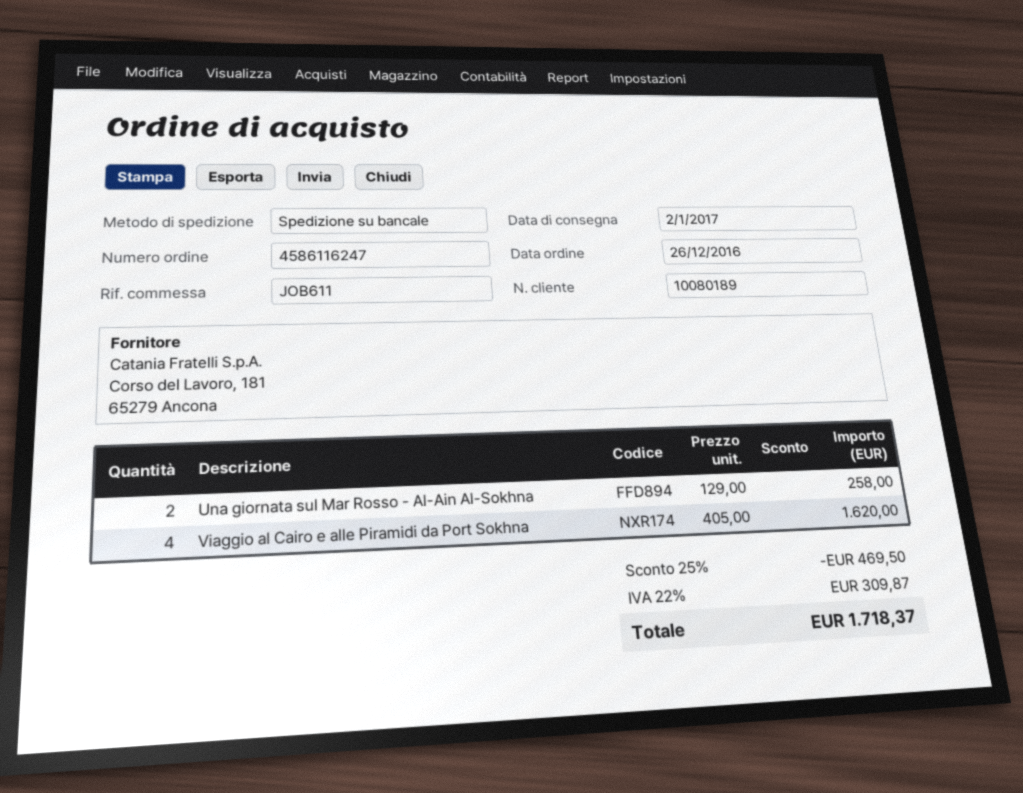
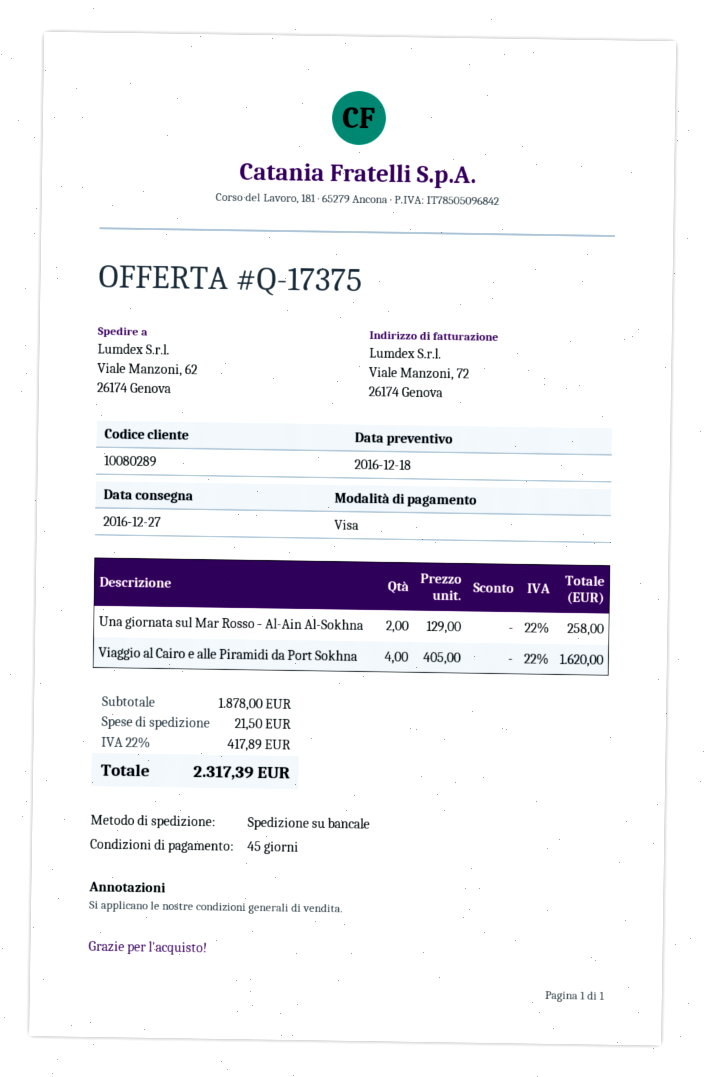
delivery date: 2017-01-02 -> 2016-12-27
customer number: 10080189 -> 10080289
discount: 25% = 469.50 -> none
shipping: none -> 21.50
tax: 22% = 309.87 -> 22% = 417.89
total: 1718.37 -> 2317.39

